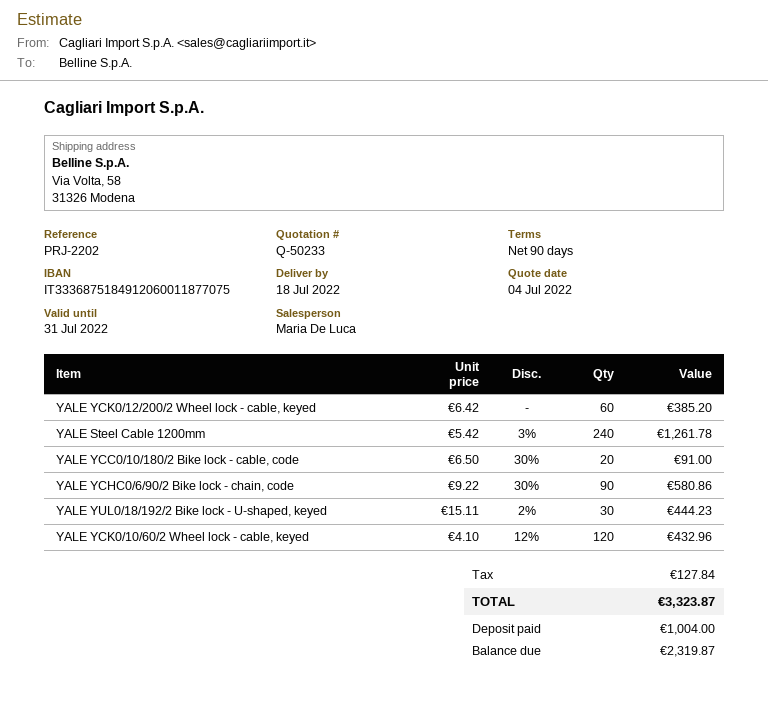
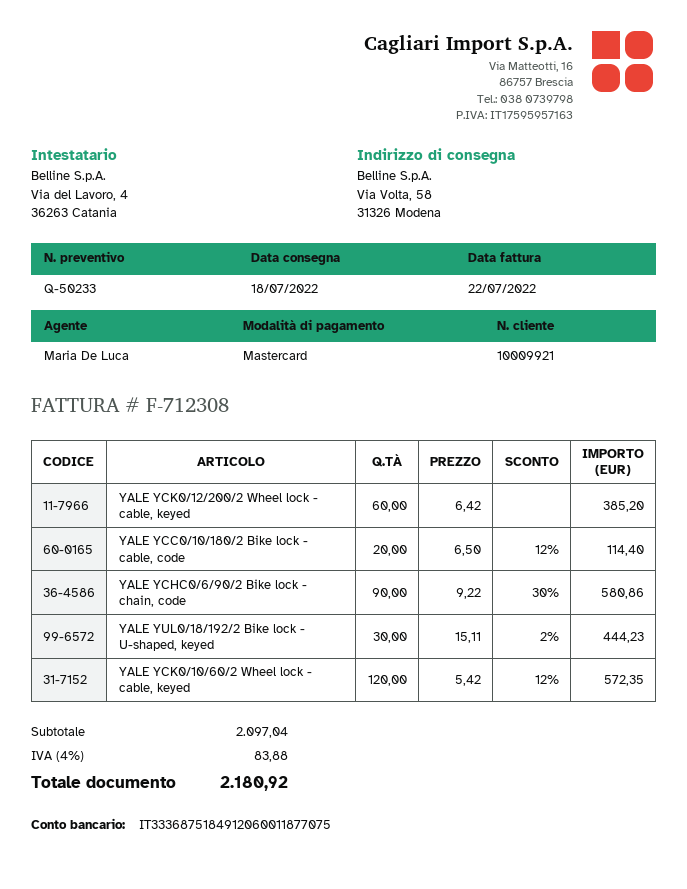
YALE Steel Cable 1200mm: 240 x 5.42 - 3% = 1261.78 -> none
YALE YCC0/10/180/2 Bike lock - cable, code: 20 x 6.50 - 30% = 91.00 -> 20 x 6.50 - 12% = 114.40
YALE YCK0/10/60/2 Wheel lock - cable, keyed: 120 x 4.10 - 12% = 432.96 -> 120 x 5.42 - 12% = 572.35
tax: 127.84 -> 83.88
total: 3323.87 -> 2180.92

